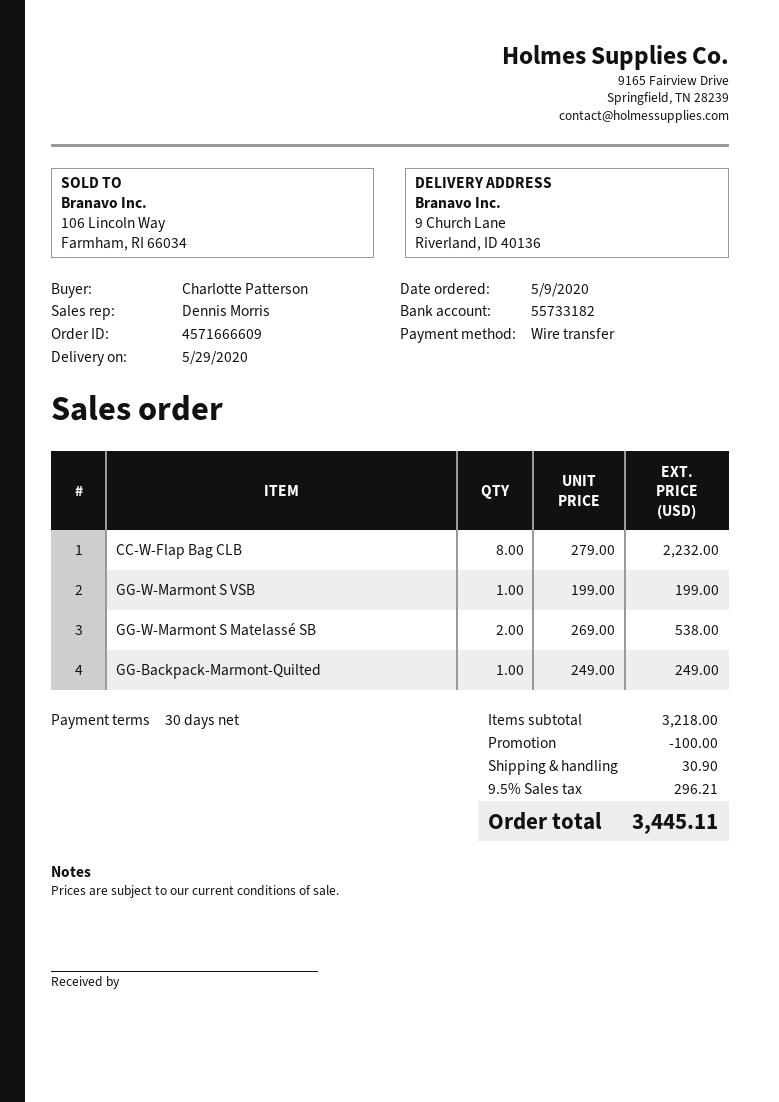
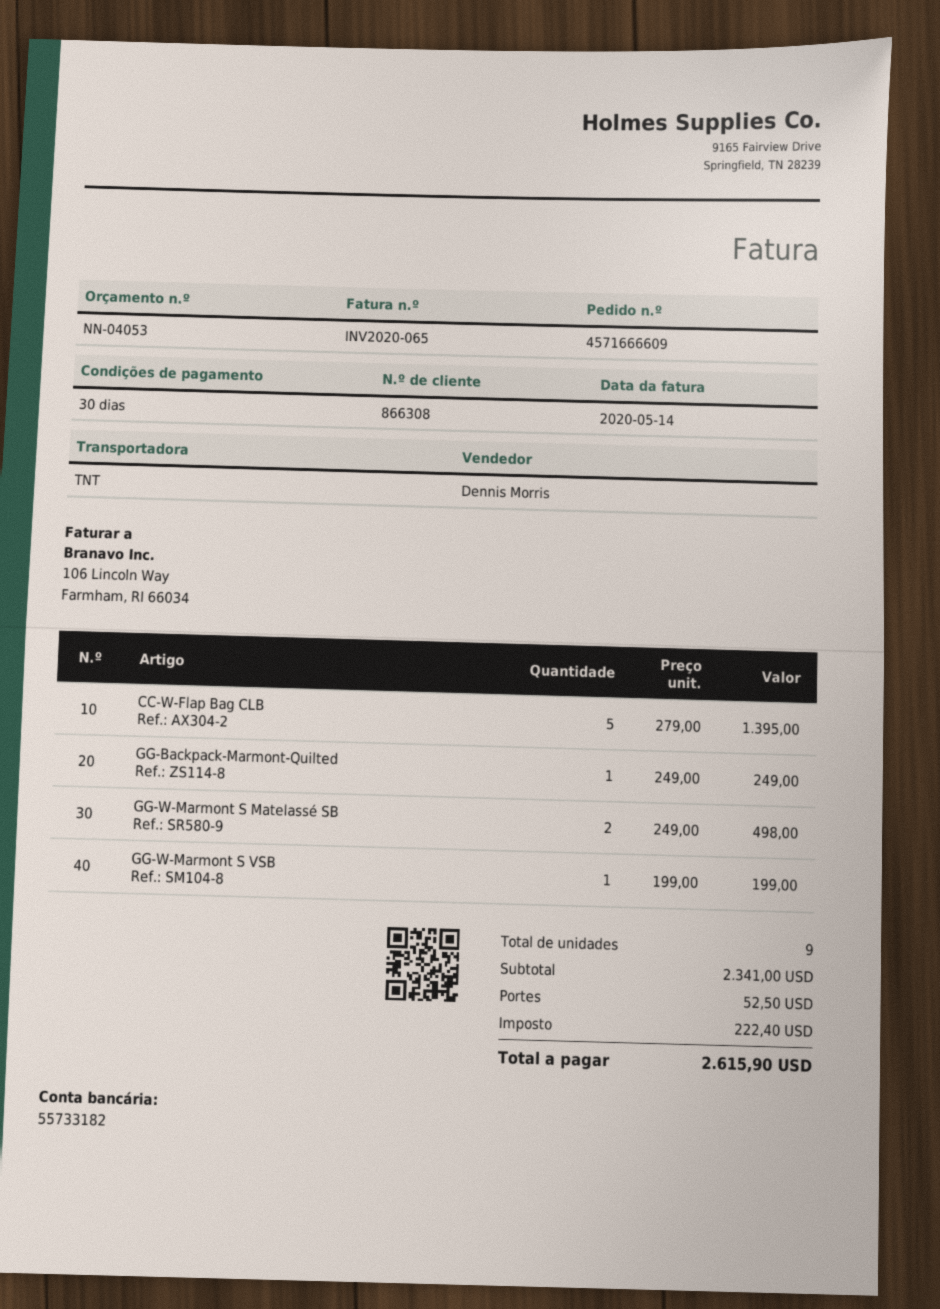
CC-W-Flap Bag CLB: 8 x 279.00 = 2232.00 -> 5 x 279.00 = 1395.00
GG-W-Marmont S Matelassé SB: 2 x 269.00 = 538.00 -> 2 x 249.00 = 498.00
subtotal: 3218.00 -> 2341.00
discount: 100.00 -> none
shipping: 30.90 -> 52.50
tax: 296.21 -> 222.40
total: 3445.11 -> 2615.90

